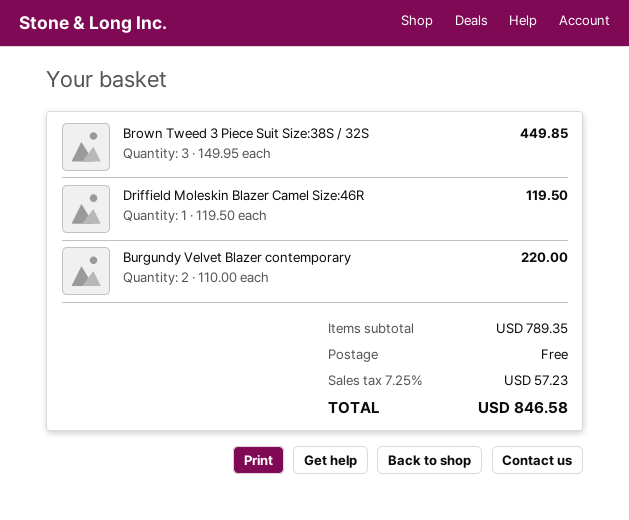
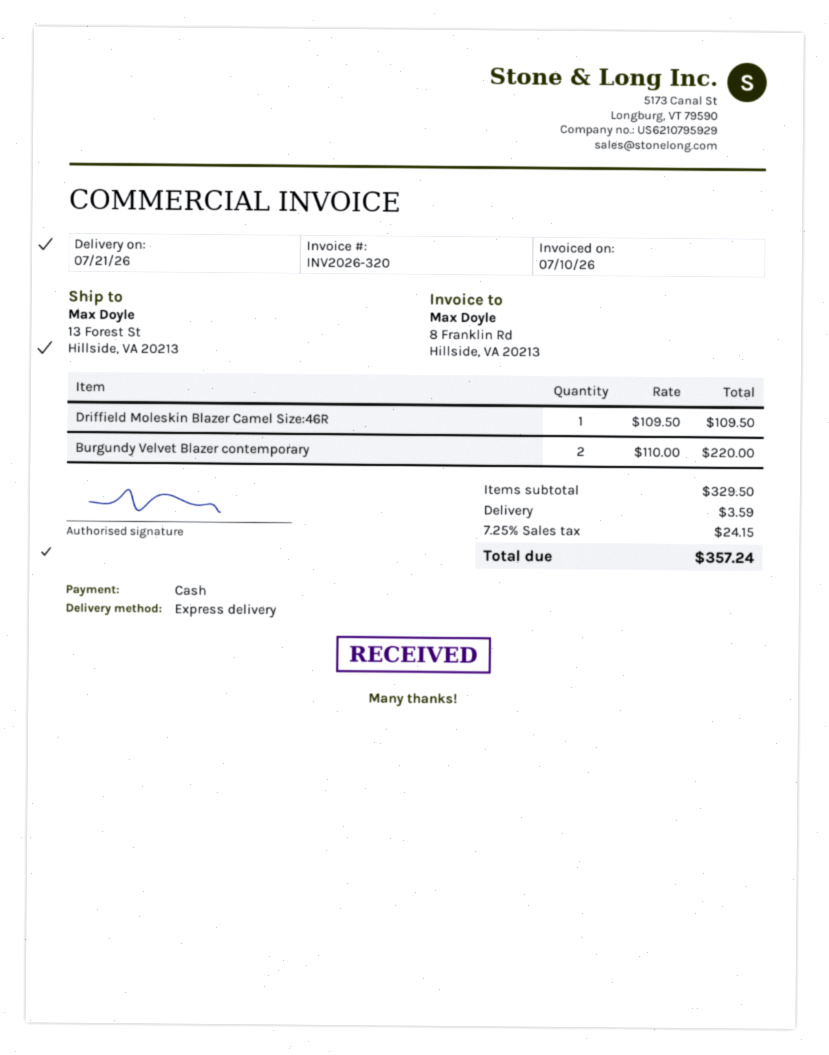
Brown Tweed 3 Piece Suit Size:38S / 32S: 3 x 149.95 = 449.85 -> none
Driffield Moleskin Blazer Camel Size:46R: 1 x 119.50 = 119.50 -> 1 x 109.50 = 109.50
subtotal: 789.35 -> 329.50
shipping: 0.00 -> 3.59
tax: 7.25% = 57.23 -> 7.25% = 24.15
total: 846.58 -> 357.24

